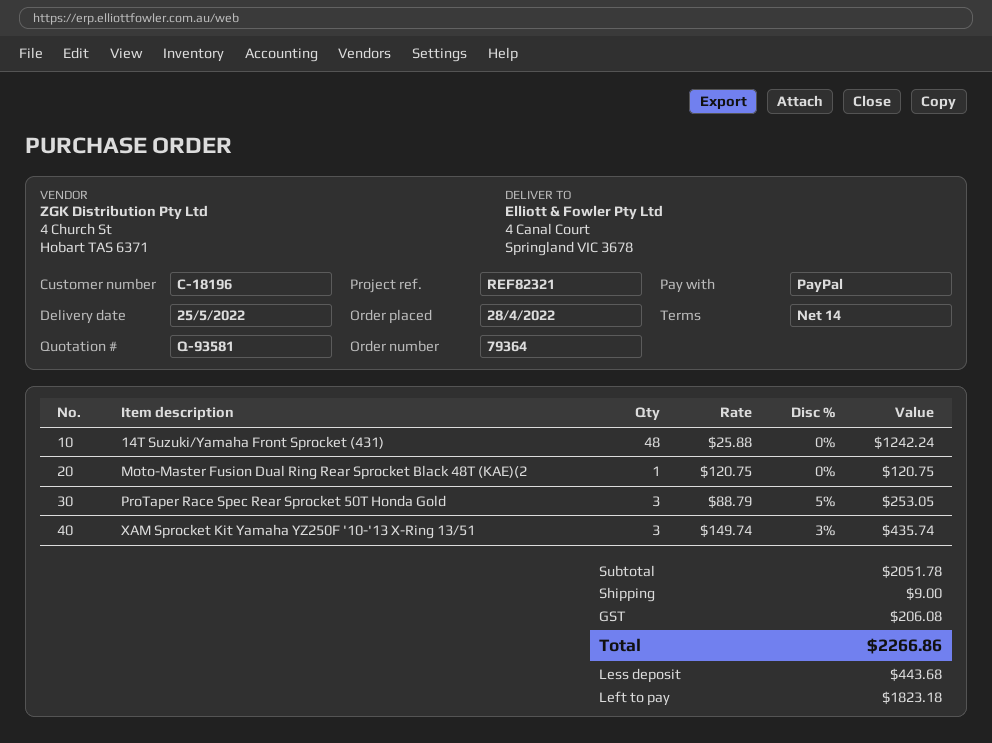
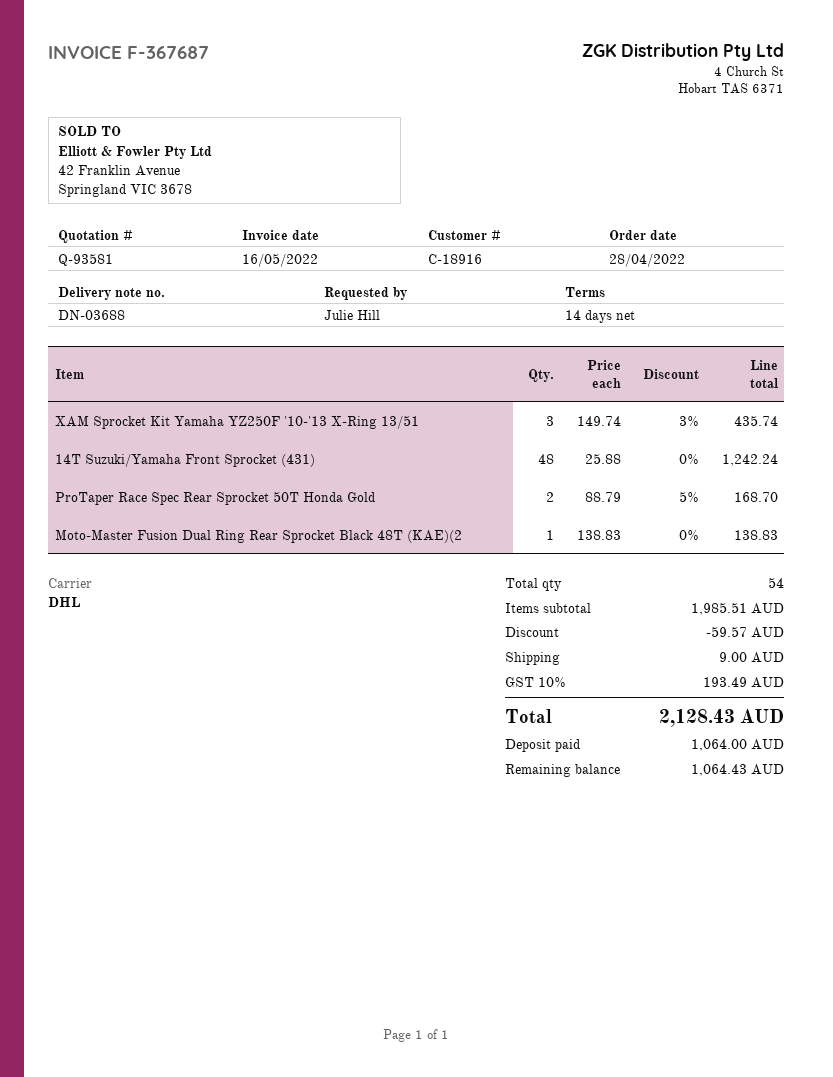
customer number: C-18196 -> C-18916
Moto-Master Fusion Dual Ring Rear Sprocket Black 48T (KAE)(2: 1 x 120.75 = 120.75 -> 1 x 138.83 = 138.83
ProTaper Race Spec Rear Sprocket 50T Honda Gold: 3 x 88.79 - 5% = 253.05 -> 2 x 88.79 - 5% = 168.70
subtotal: 2051.78 -> 1985.51
discount: none -> 59.57
tax: 206.08 -> 193.49
total: 2266.86 -> 2128.43
deposit: 443.68 -> 1064.00
balance: 1823.18 -> 1064.43

